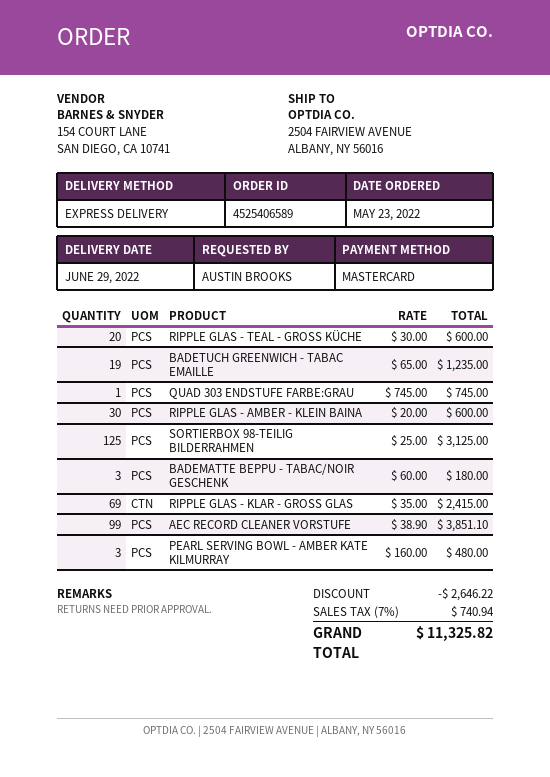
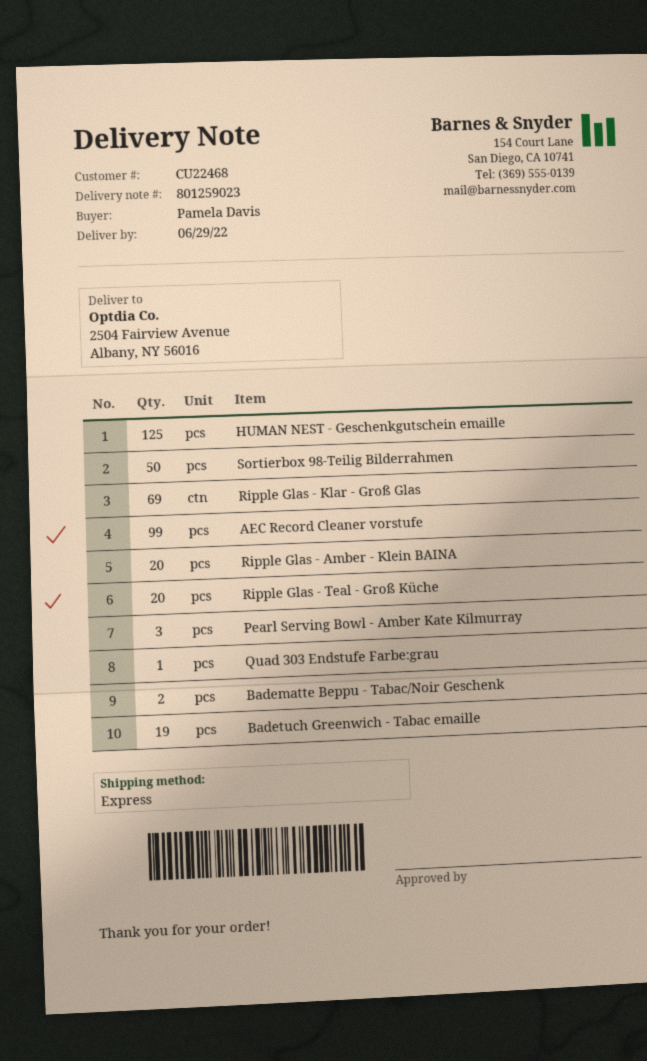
ordered by: AUSTIN BROOKS -> Pamela Davis
RIPPLE GLAS - AMBER - KLEIN BAINA: 30 -> 20
SORTIERBOX 98-TEILIG BILDERRAHMEN: 125 -> 50
BADEMATTE BEPPU - TABAC/NOIR GESCHENK: 3 -> 2
HUMAN NEST - Geschenkgutschein emaille: none -> 125

